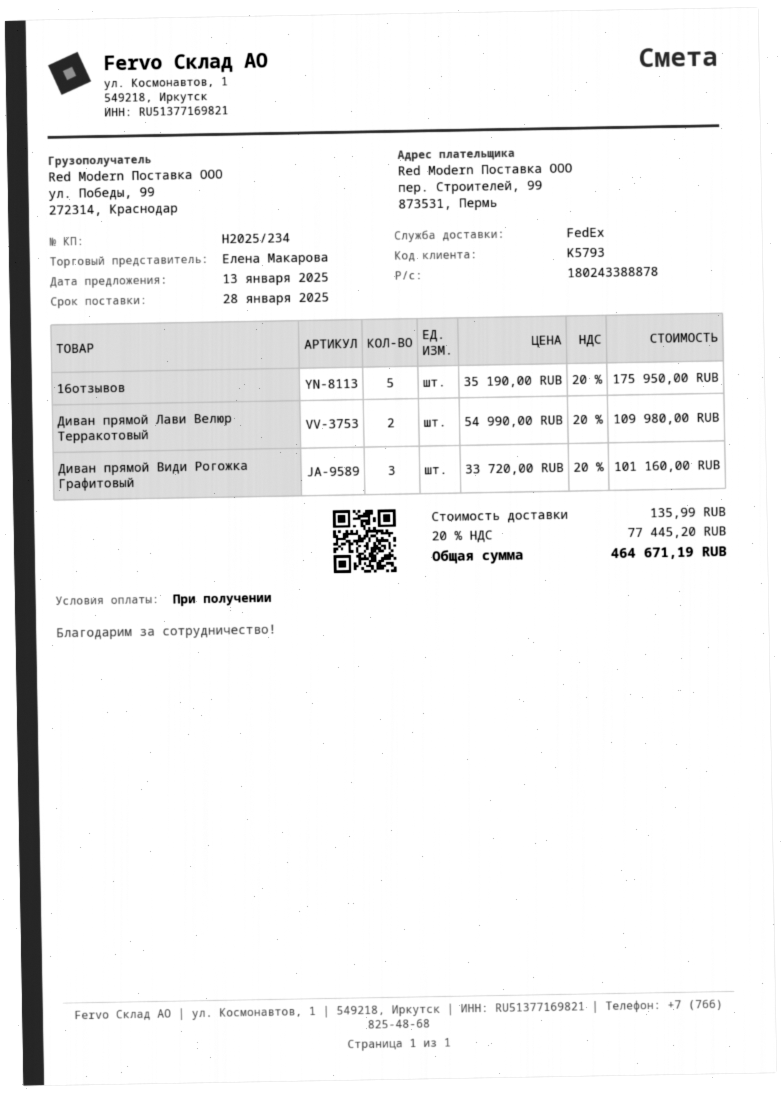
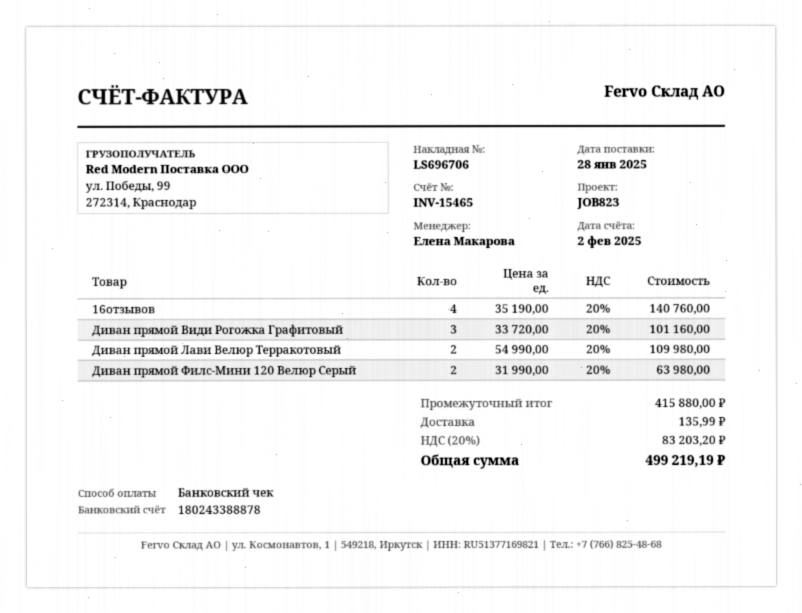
16отзывов: 5 x 35190.00 = 175950.00 -> 4 x 35190.00 = 140760.00
Диван прямой Филс-Мини 120 Велюр Серый: none -> 2 x 31990.00 = 63980.00
tax: 20% = 77445.20 -> 20% = 83203.20
total: 464671.19 -> 499219.19

